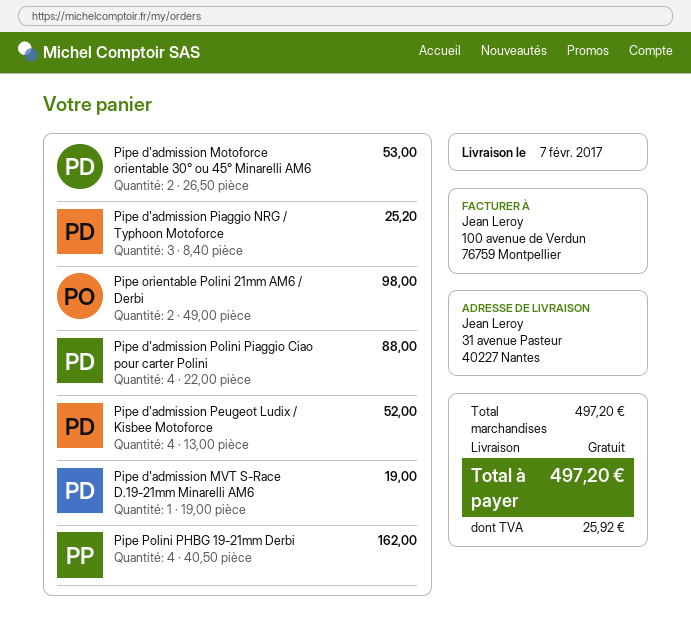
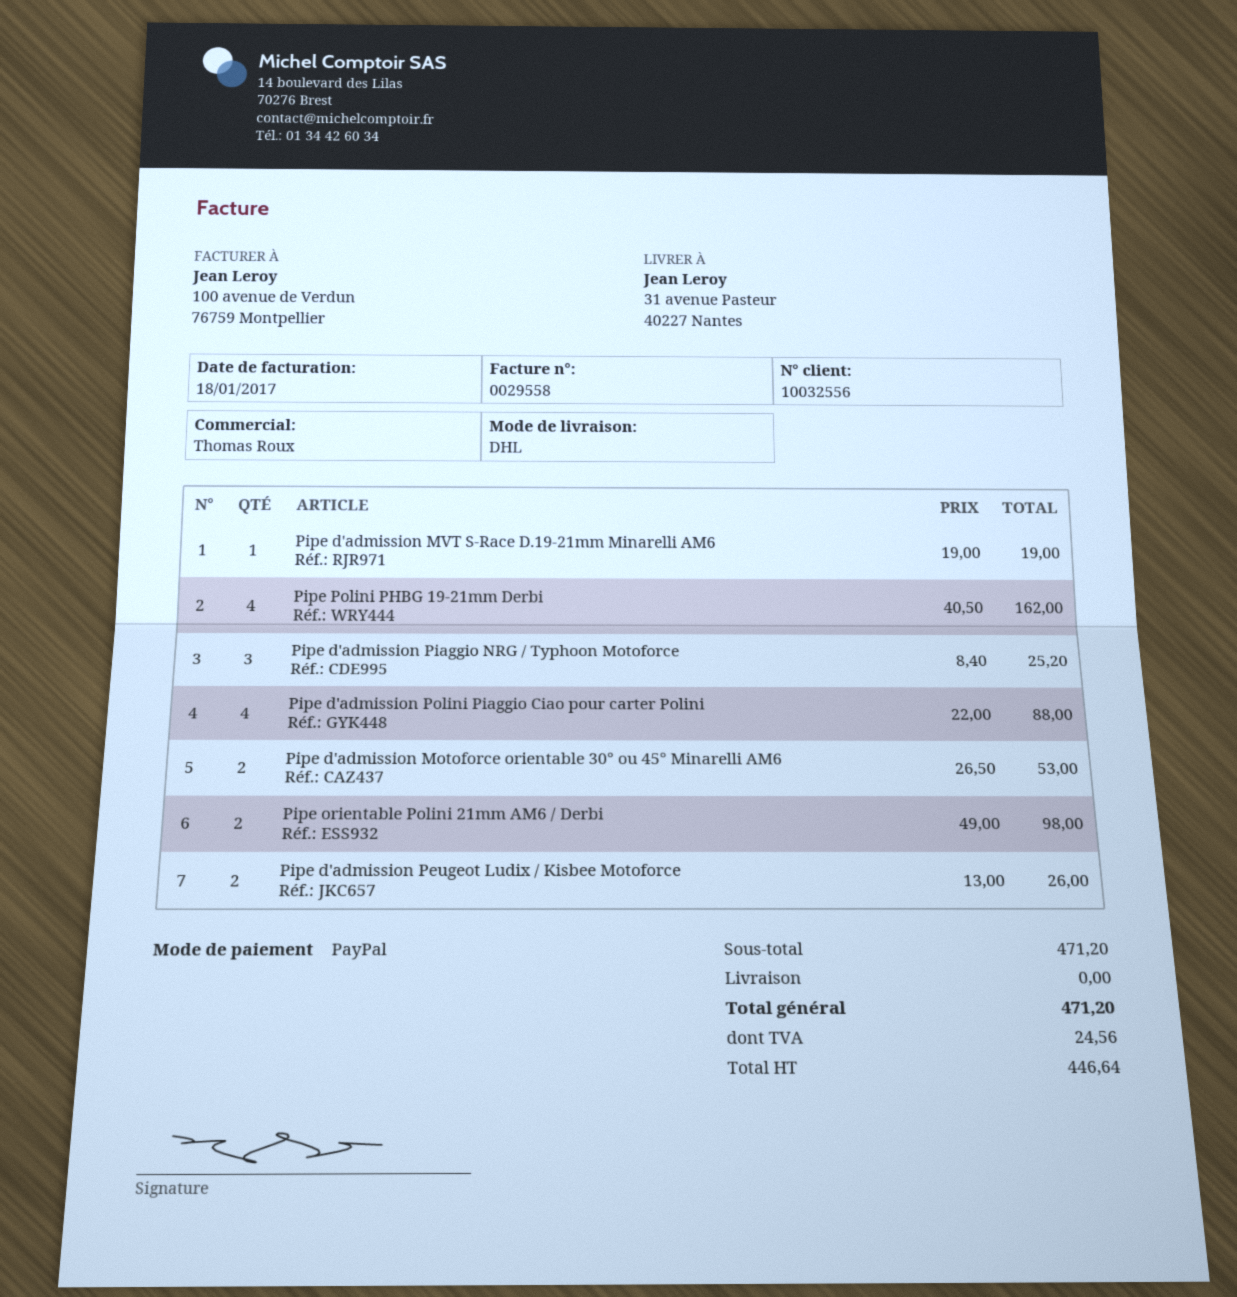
Pipe d'admission Peugeot Ludix / Kisbee Motoforce: 4 x 13.00 = 52.00 -> 2 x 13.00 = 26.00
subtotal: 497.20 -> 471.20
tax: 25.92 -> 24.56
total: 497.20 -> 471.20

